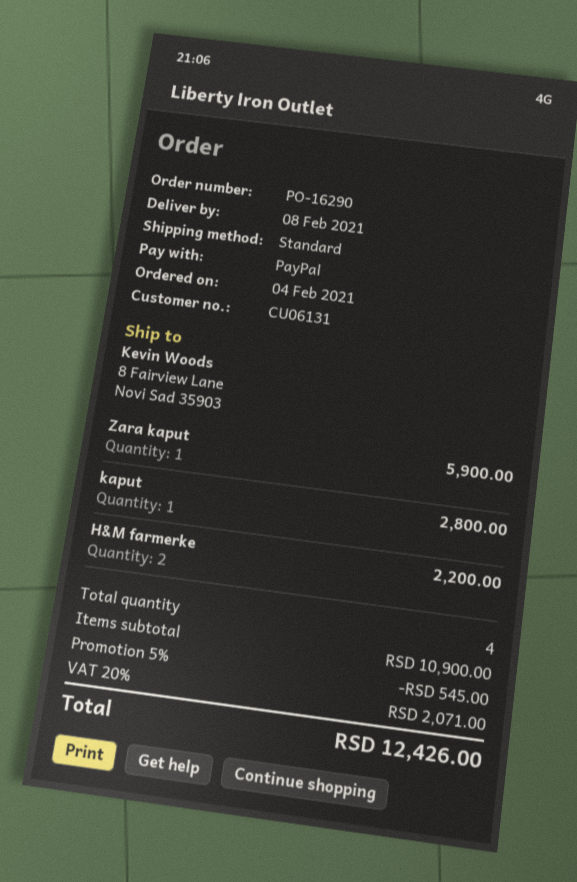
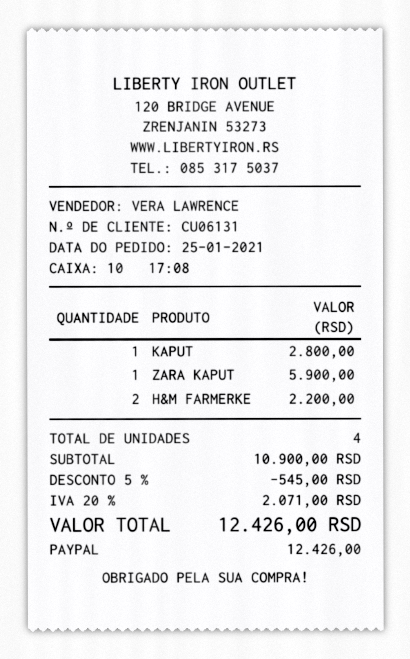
order date: 2021-02-04 -> 2021-01-25

